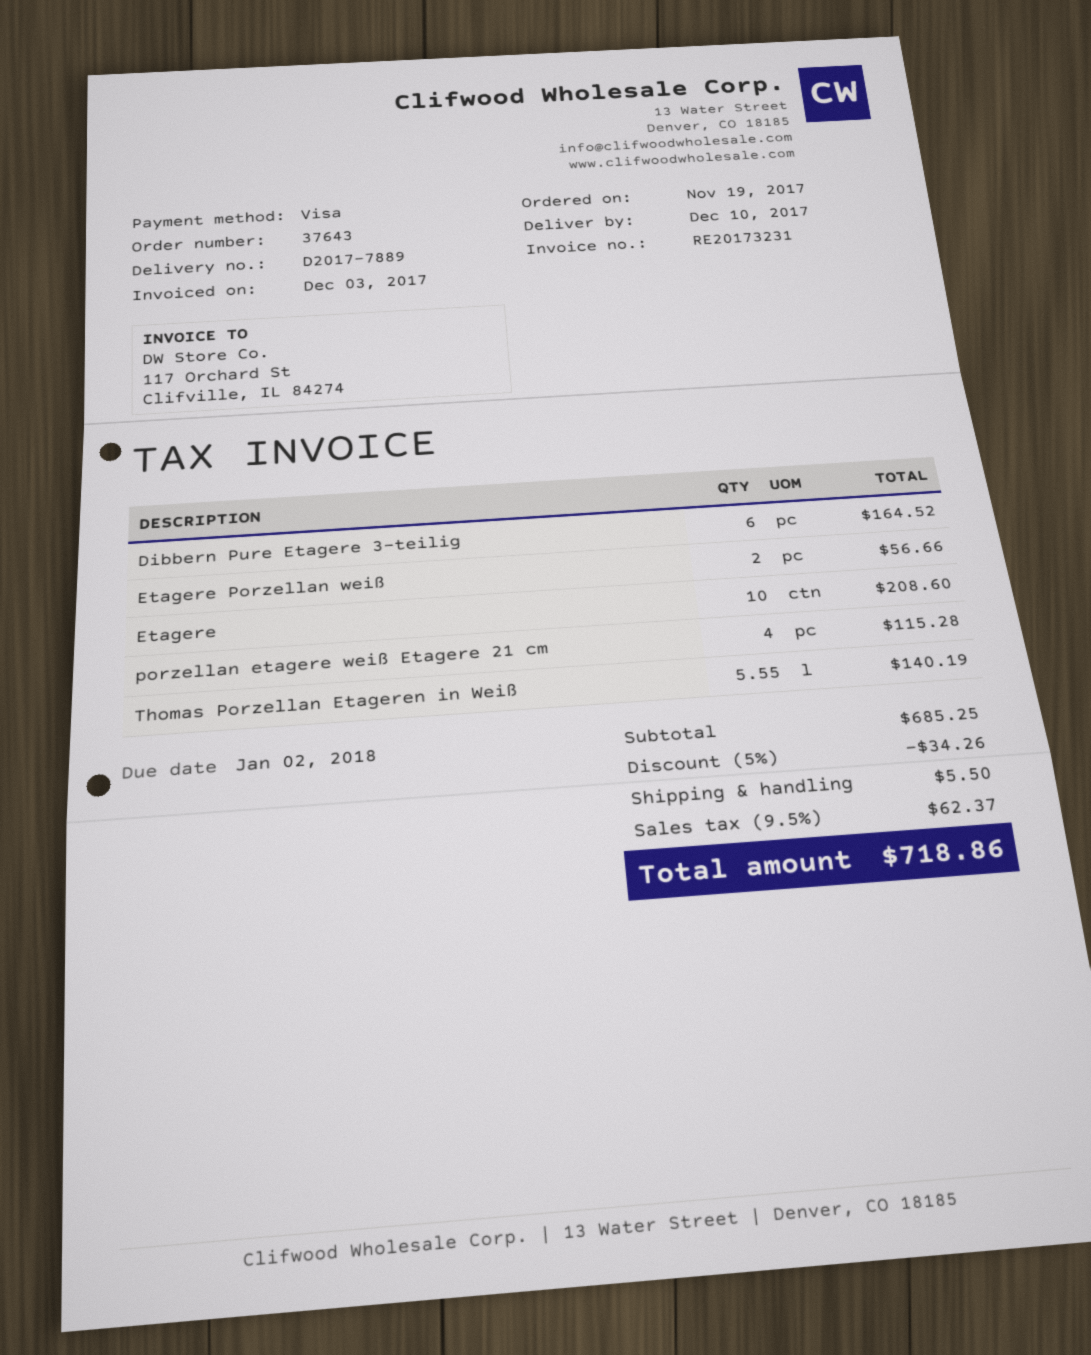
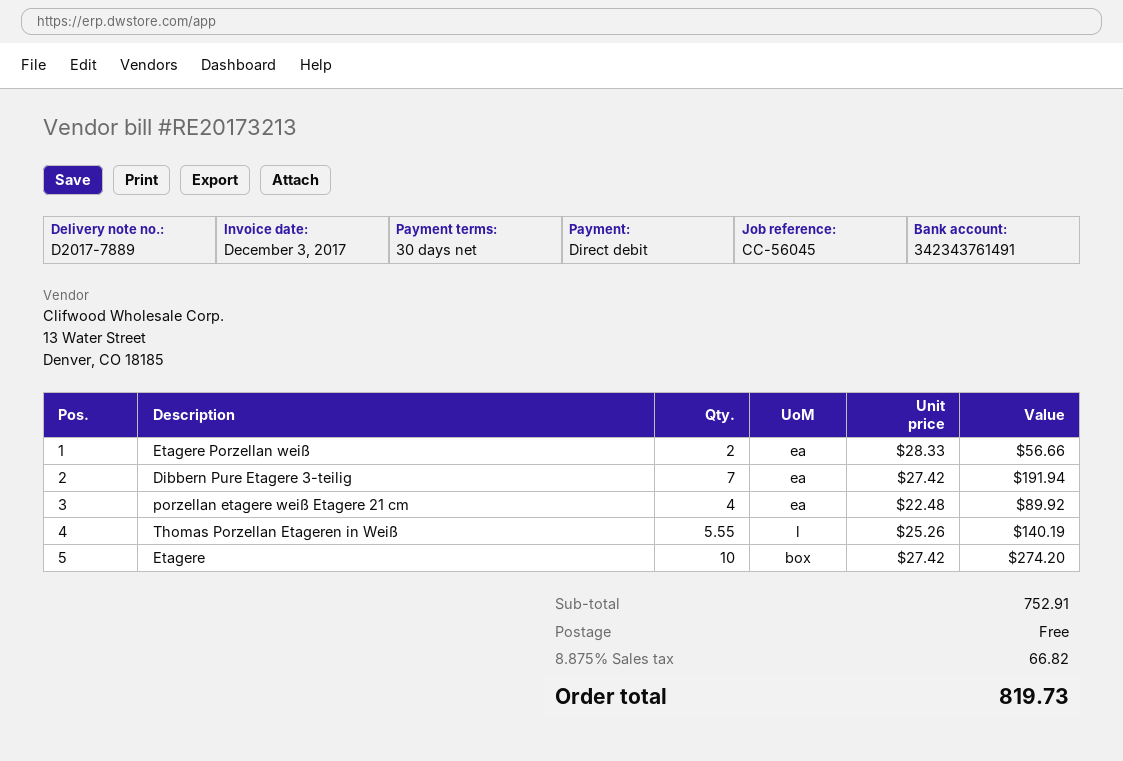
invoice number: RE20173231 -> RE20173213
payment method: Visa -> direct debit
Dibbern Pure Etagere 3-teilig: 6 for 164.52 -> 7 for 191.94
Etagere: 10 for 208.60 -> 10 for 274.20
porzellan etagere weiß Etagere 21 cm: 4 for 115.28 -> 4 for 89.92
subtotal: 685.25 -> 752.91
discount: 5% = 34.26 -> none
shipping: 5.50 -> 0.00
tax: 9.5% = 62.37 -> 8.875% = 66.82
total: 718.86 -> 819.73

